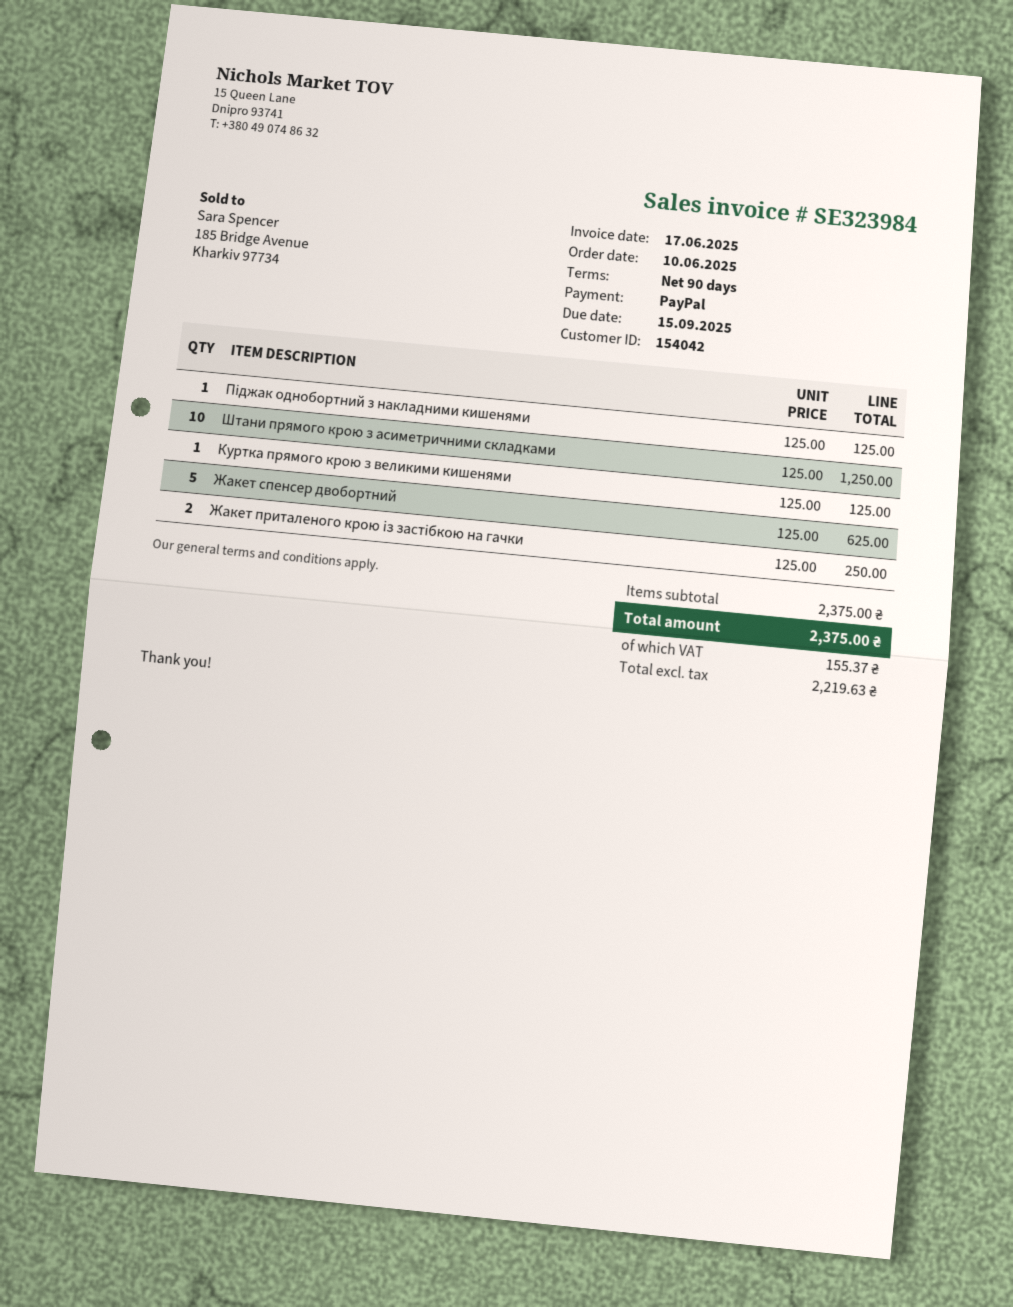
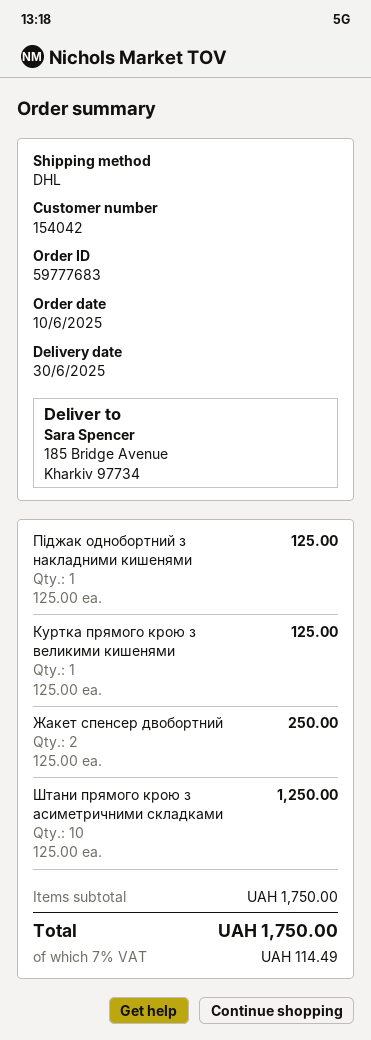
Жакет спенсер двобортний: 5 x 125.00 = 625.00 -> 2 x 125.00 = 250.00
Жакет приталеного крою із застібкою на гачки: 2 x 125.00 = 250.00 -> none
subtotal: 2375.00 -> 1750.00
tax: 155.37 -> 114.49
total: 2375.00 -> 1750.00

